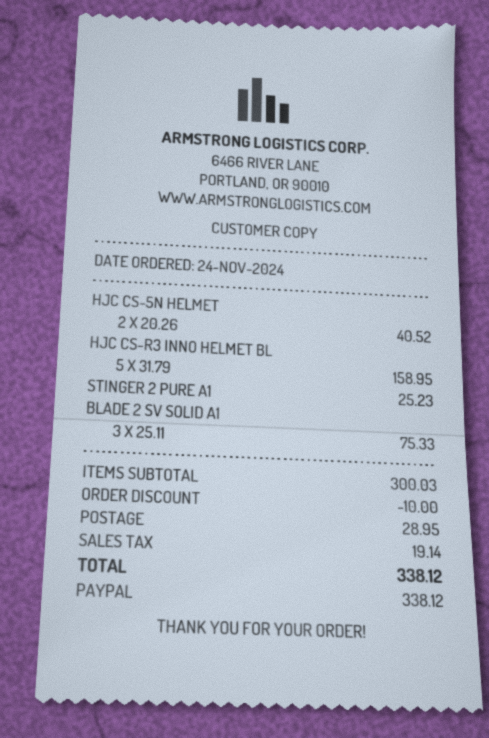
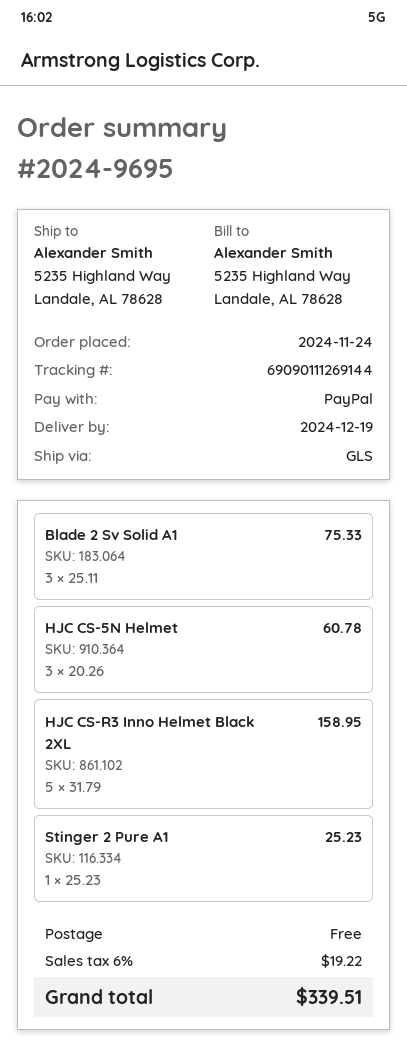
HJC CS-5N HELMET: 2 x 20.26 = 40.52 -> 3 x 20.26 = 60.78
discount: 10.00 -> none
shipping: 28.95 -> 0.00
tax: 19.14 -> 19.22
total: 338.12 -> 339.51

